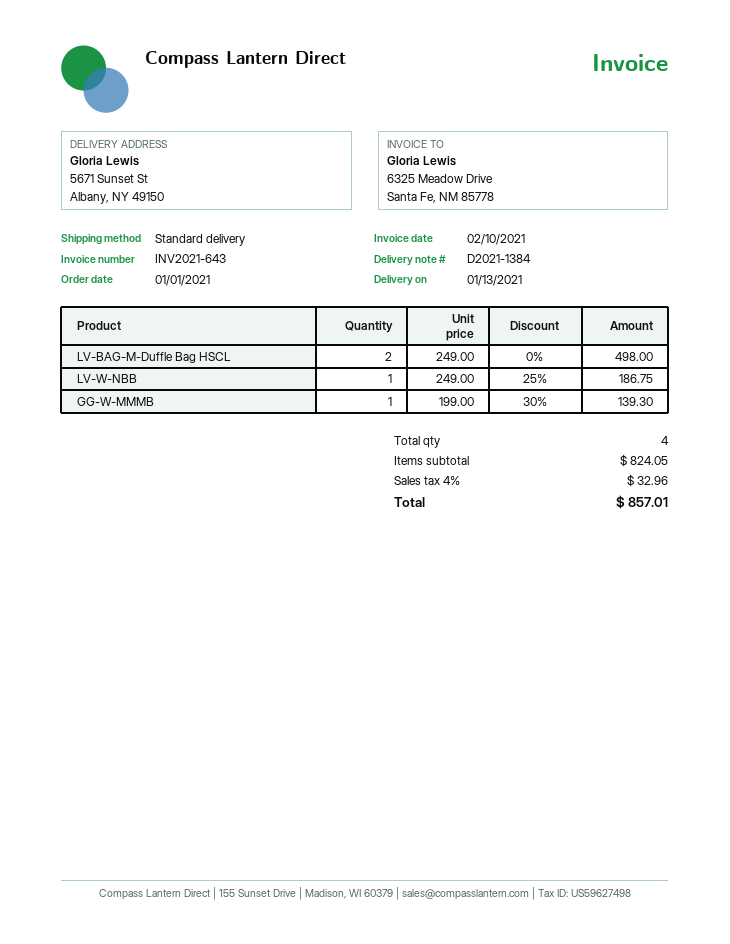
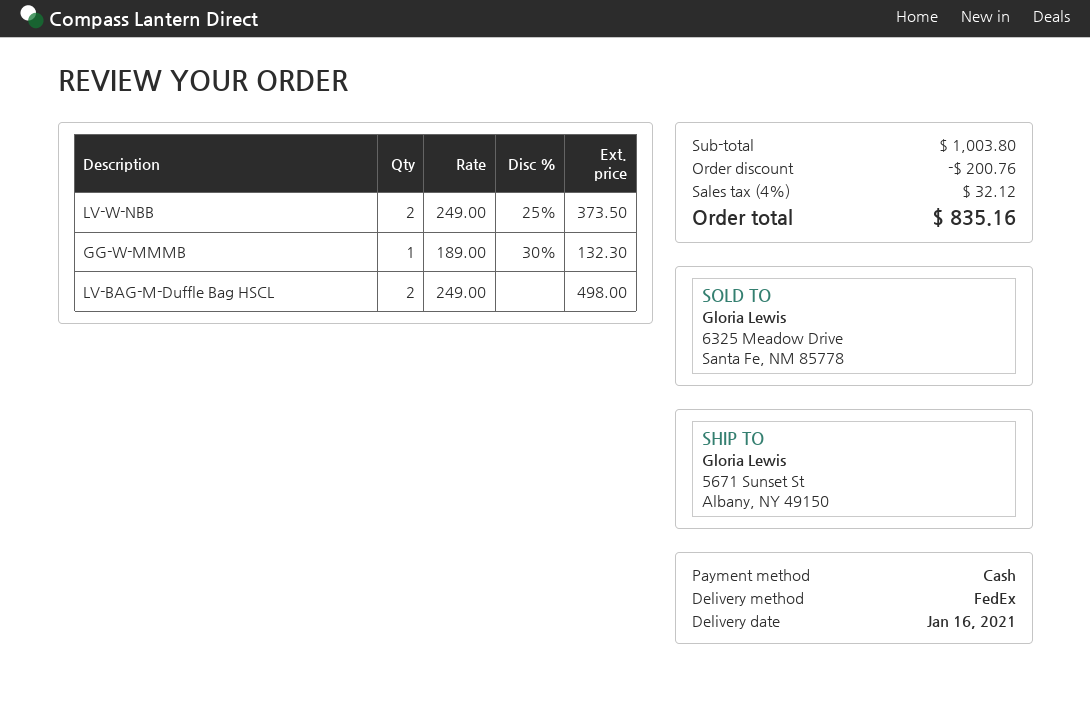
delivery date: 2021-01-13 -> 2021-01-16
shipping method: standard -> FedEx
LV-W-NBB: 1 x 249.00 - 25% = 186.75 -> 2 x 249.00 - 25% = 373.50
GG-W-MMMB: 1 x 199.00 - 30% = 139.30 -> 1 x 189.00 - 30% = 132.30
subtotal: 824.05 -> 1003.80
discount: none -> 200.76
tax: 4% = 32.96 -> 4% = 32.12
total: 857.01 -> 835.16

